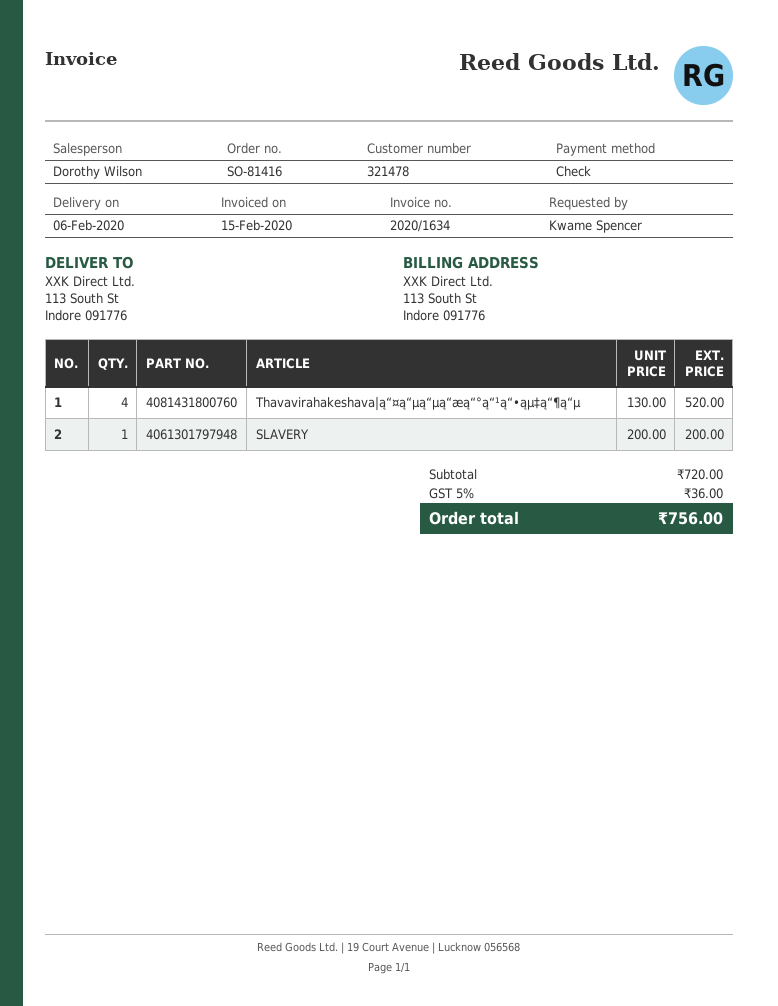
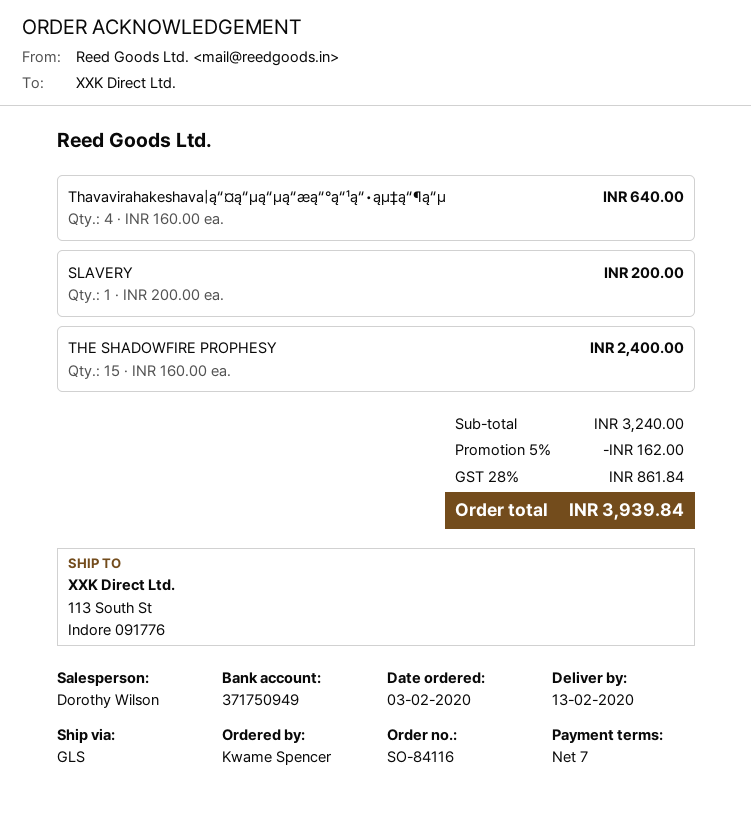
order number: SO-81416 -> SO-84116
delivery date: 2020-02-06 -> 2020-02-13
Thavavirahakeshava|ą“¤ą“µą“µą“æą“°ą“¹ą“•ąµ‡ą“¶ą“µ: 4 x 130.00 = 520.00 -> 4 x 160.00 = 640.00
THE SHADOWFIRE PROPHESY: none -> 15 x 160.00 = 2400.00
subtotal: 720.00 -> 3240.00
discount: none -> 5% = 162.00
tax: 5% = 36.00 -> 28% = 861.84
total: 756.00 -> 3939.84

